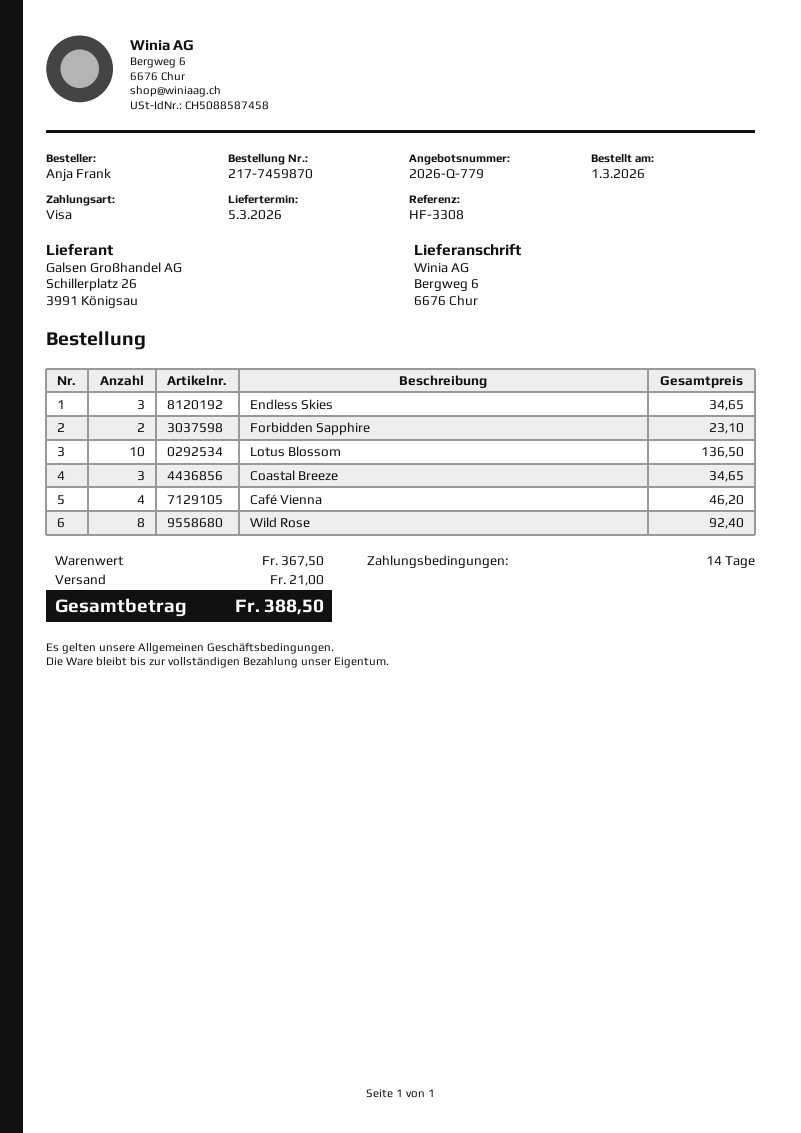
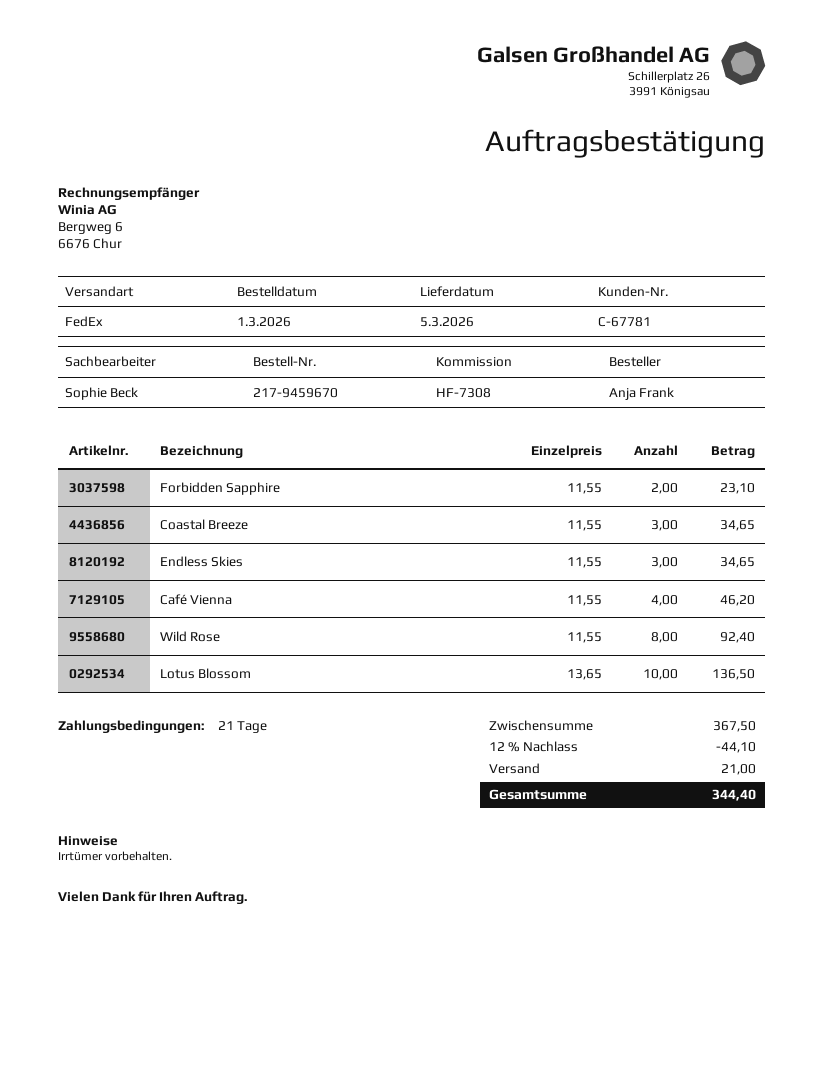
order number: 217-7459870 -> 217-9459670
payment terms: 14 days -> 21 days
reference: HF-3308 -> HF-7308
discount: none -> 12% = 44.10
total: 388.50 -> 344.40

